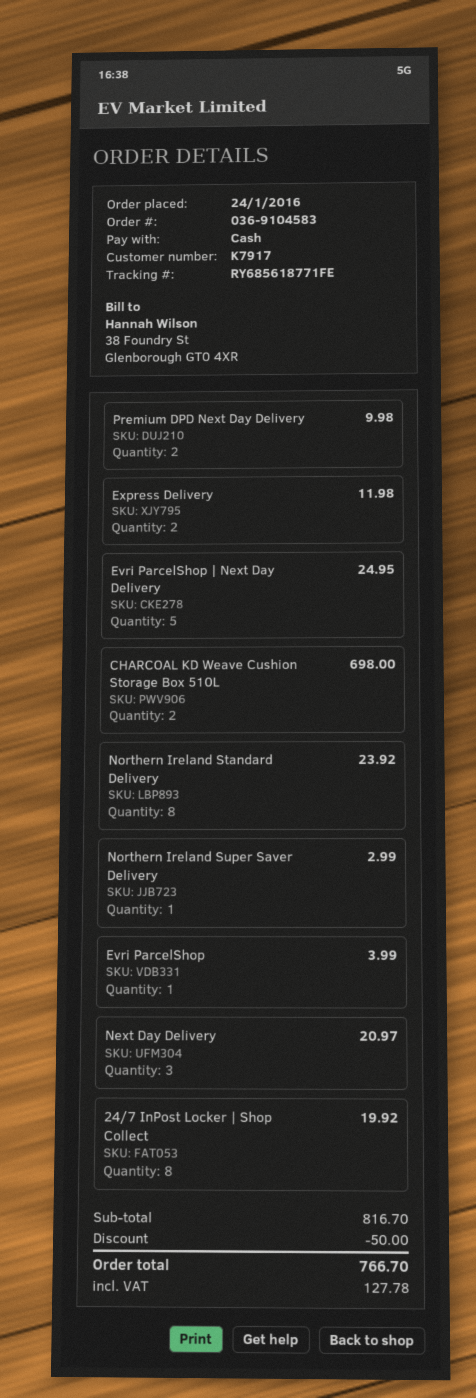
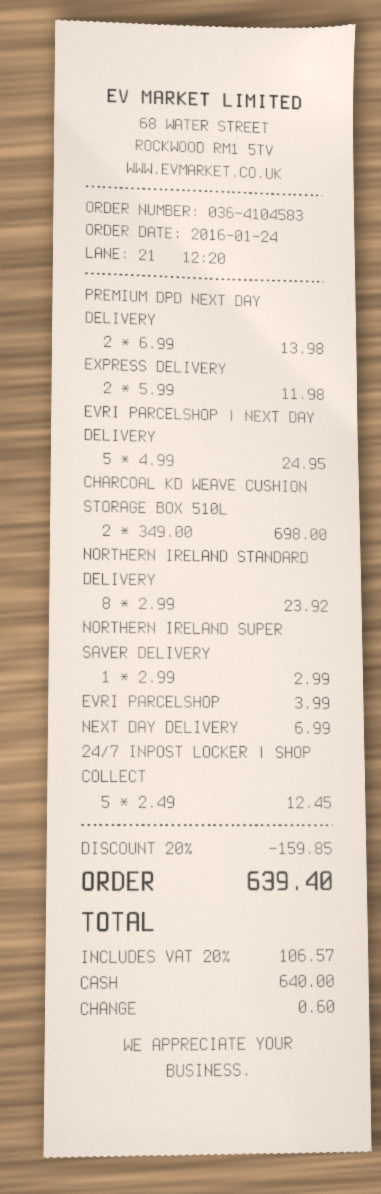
order number: 036-9104583 -> 036-4104583
Premium DPD Next Day Delivery: 2 for 9.98 -> 2 for 13.98
Next Day Delivery: 3 for 20.97 -> 1 for 6.99
24/7 InPost Locker | Shop Collect: 8 for 19.92 -> 5 for 12.45
discount: 50.00 -> 159.85
tax: 127.78 -> 106.57
total: 766.70 -> 639.40

